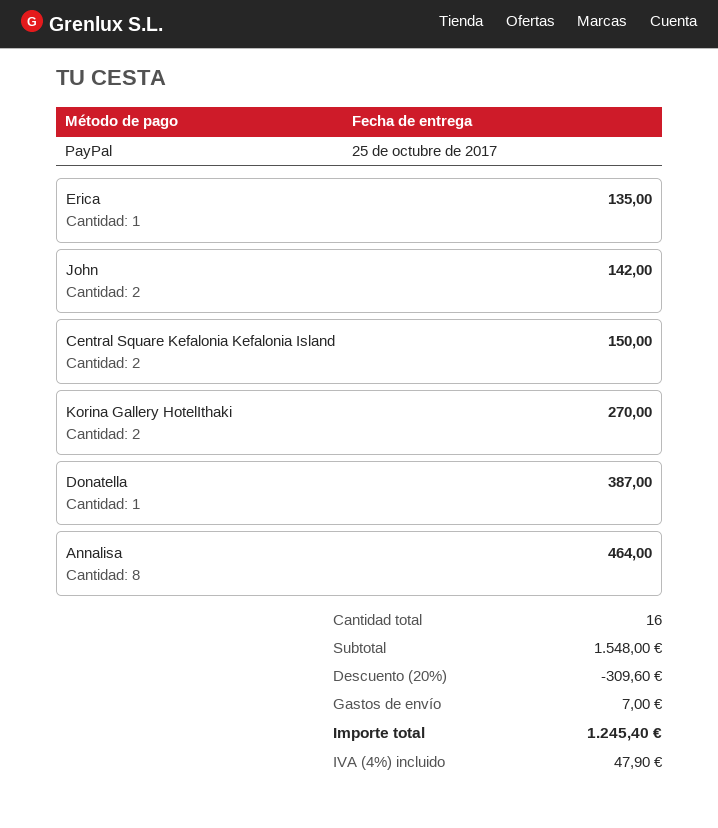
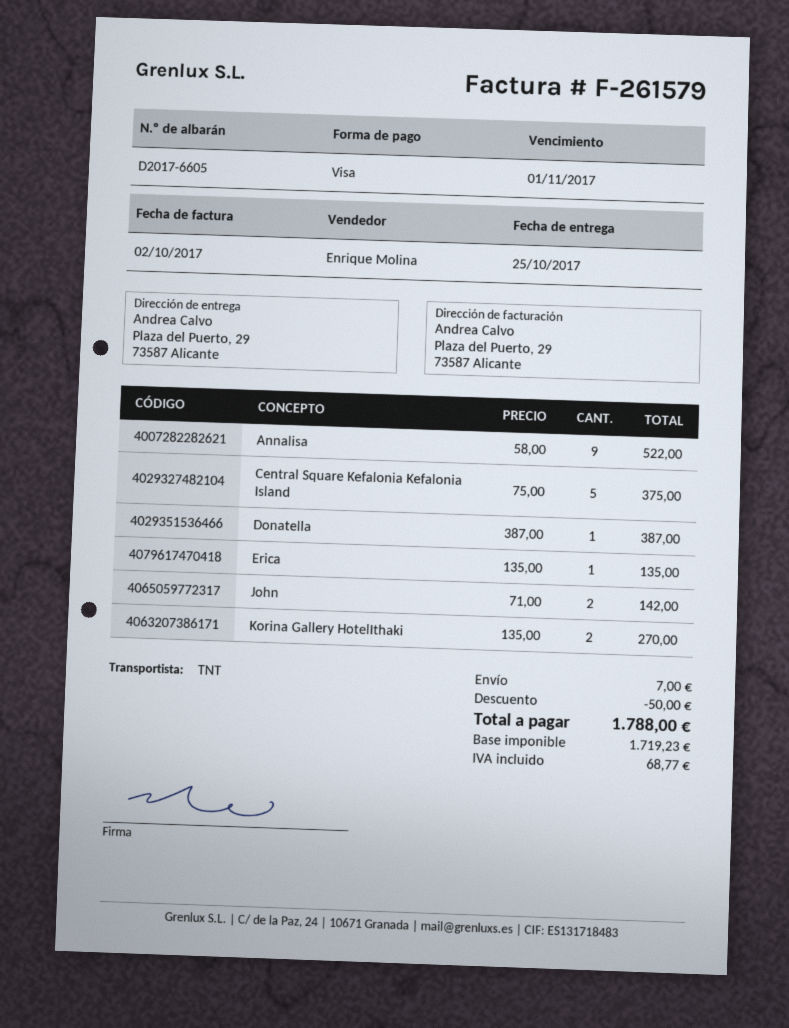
payment method: PayPal -> Visa
Central Square Kefalonia Kefalonia Island: 2 for 150.00 -> 5 for 375.00
Annalisa: 8 for 464.00 -> 9 for 522.00
discount: 309.60 -> 50.00
tax: 47.90 -> 68.77
total: 1245.40 -> 1788.00

